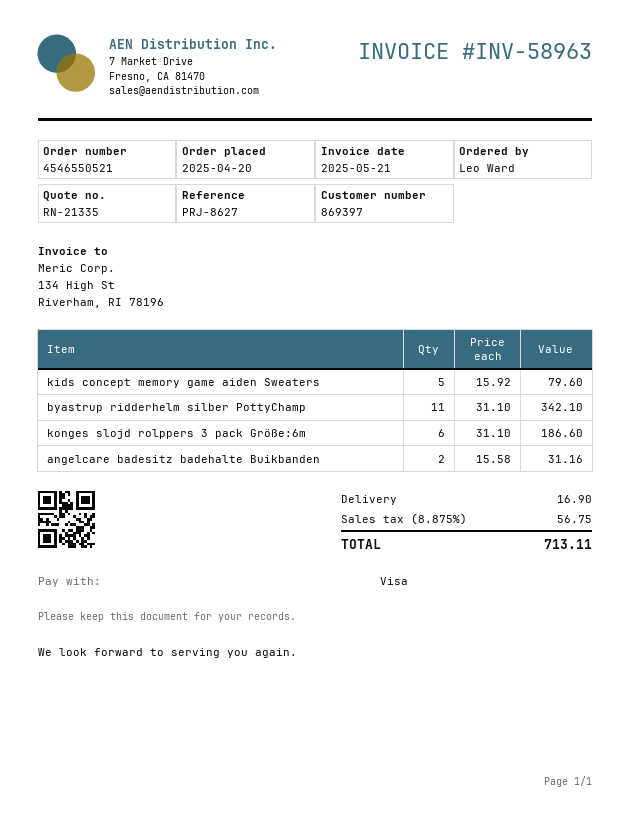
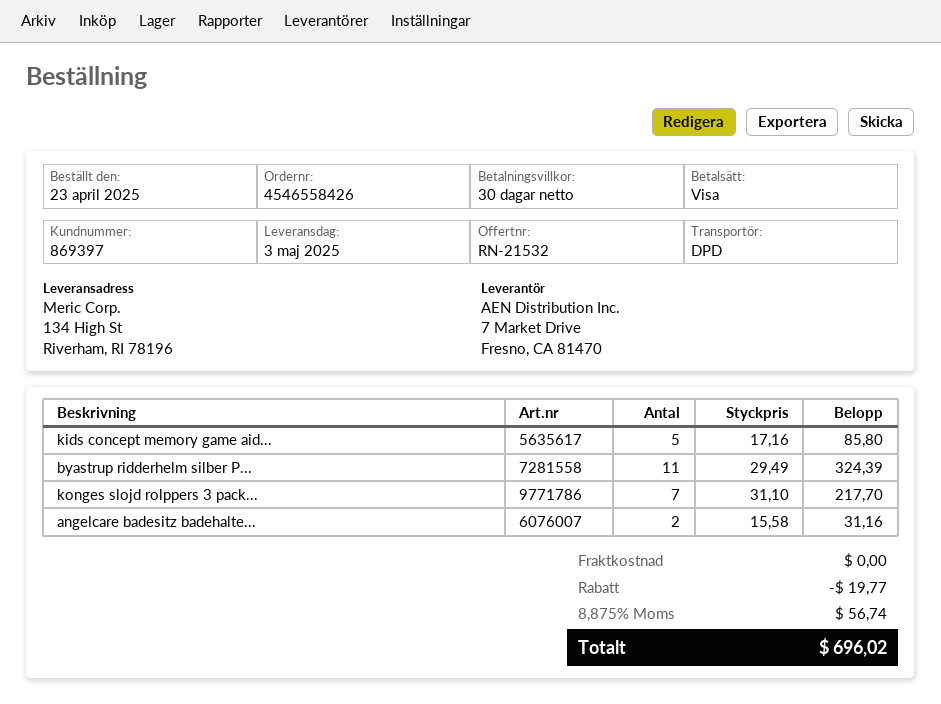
quote number: RN-21335 -> RN-21532
order number: 4546550521 -> 4546558426
order date: 2025-04-20 -> 2025-04-23
kids concept memory game aiden Sweaters: 5 x 15.92 = 79.60 -> 5 x 17.16 = 85.80
byastrup ridderhelm silber PottyChamp: 11 x 31.10 = 342.10 -> 11 x 29.49 = 324.39
konges slojd rolppers 3 pack Größe:6m: 6 x 31.10 = 186.60 -> 7 x 31.10 = 217.70
discount: none -> 19.77
shipping: 16.90 -> 0.00
tax: 8.875% = 56.75 -> 8.875% = 56.74
total: 713.11 -> 696.02

